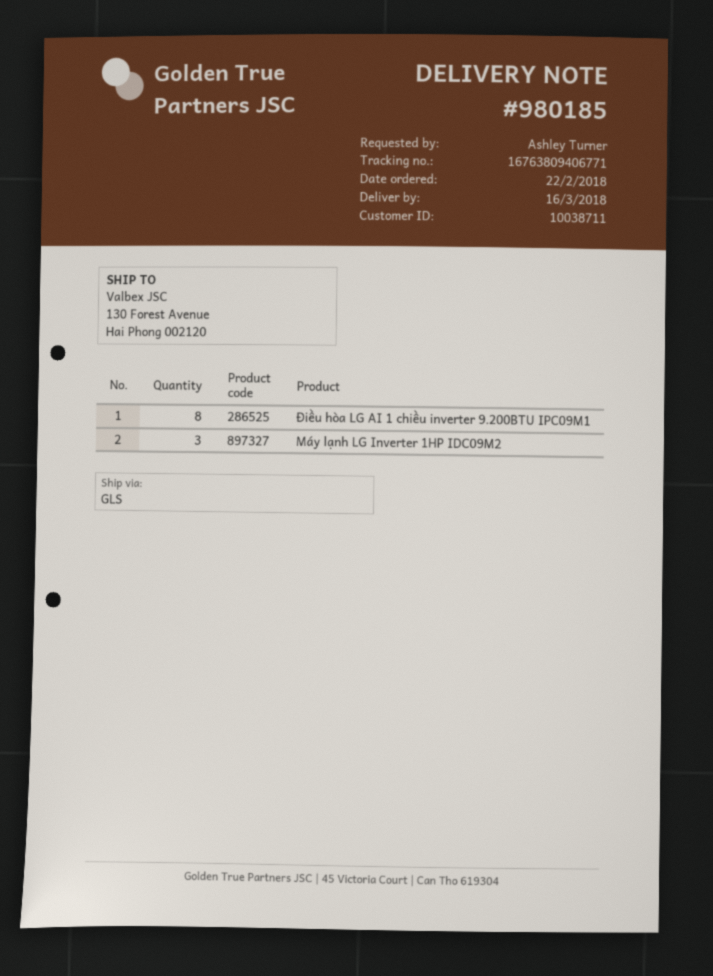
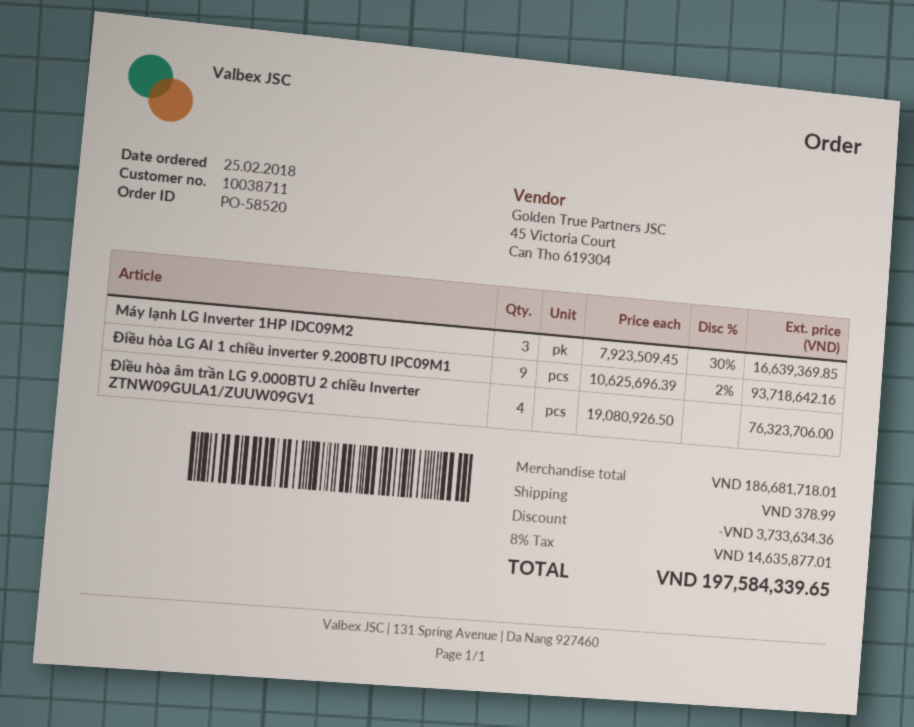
order date: 2018-02-22 -> 2018-02-25
Điều hòa LG AI 1 chiều inverter 9.200BTU IPC09M1: 8 -> 9
Điều hòa âm trần LG 9.000BTU 2 chiều Inverter ZTNW09GULA1/ZUUW09GV1: none -> 4

